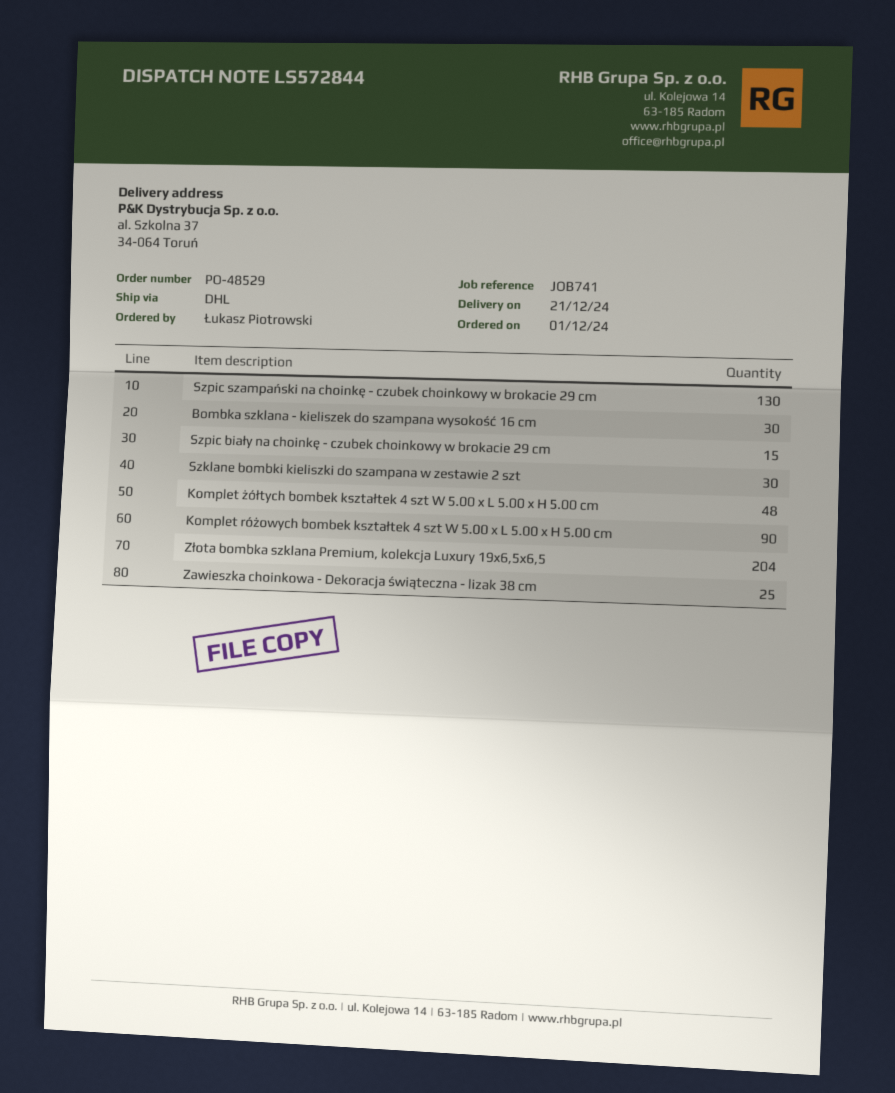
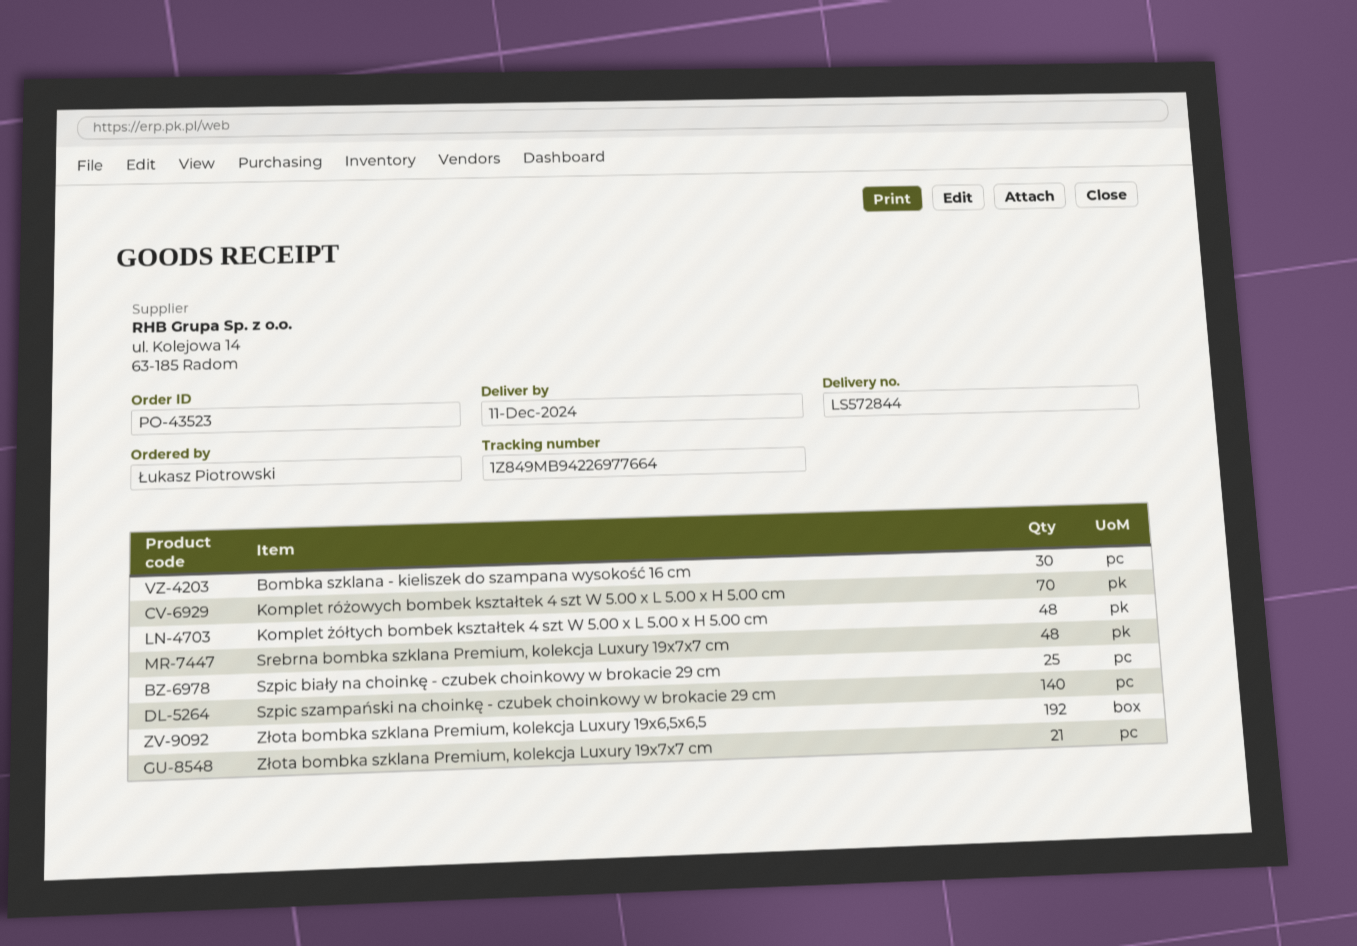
order number: PO-48529 -> PO-43523
delivery date: 2024-12-21 -> 2024-12-11
Szpic szampański na choinkę - czubek choinkowy w brokacie 29 cm: 130 -> 140
Szpic biały na choinkę - czubek choinkowy w brokacie 29 cm: 15 -> 25
Szklane bombki kieliszki do szampana w zestawie 2 szt: 30 -> none
Komplet różowych bombek kształtek 4 szt W 5.00 x L 5.00 x H 5.00 cm: 90 -> 70
Złota bombka szklana Premium, kolekcja Luxury 19x6,5x6,5: 204 -> 192
Zawieszka choinkowa - Dekoracja świąteczna - lizak 38 cm: 25 -> none
Srebrna bombka szklana Premium, kolekcja Luxury 19x7x7 cm: none -> 48
Złota bombka szklana Premium, kolekcja Luxury 19x7x7 cm: none -> 21

